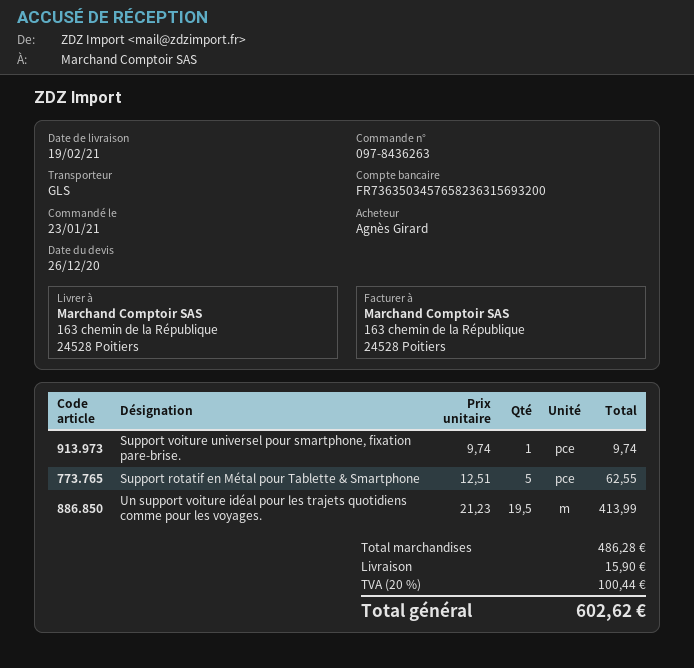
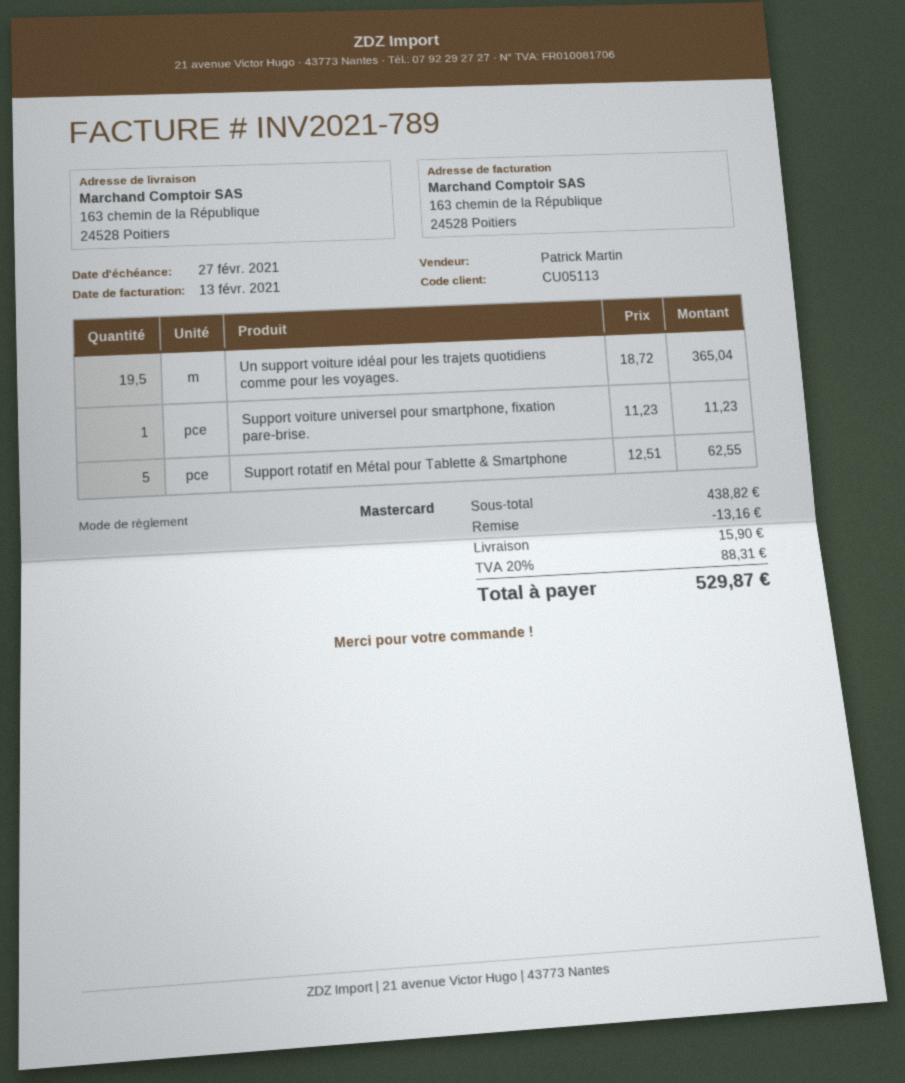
Support voiture universel pour smartphone, fixation pare-brise.: 1 x 9.74 = 9.74 -> 1 x 11.23 = 11.23
Un support voiture idéal pour les trajets quotidiens comme pour les voyages.: 19.5 x 21.23 = 413.99 -> 19.5 x 18.72 = 365.04
subtotal: 486.28 -> 438.82
discount: none -> 13.16
tax: 20% = 100.44 -> 20% = 88.31
total: 602.62 -> 529.87

